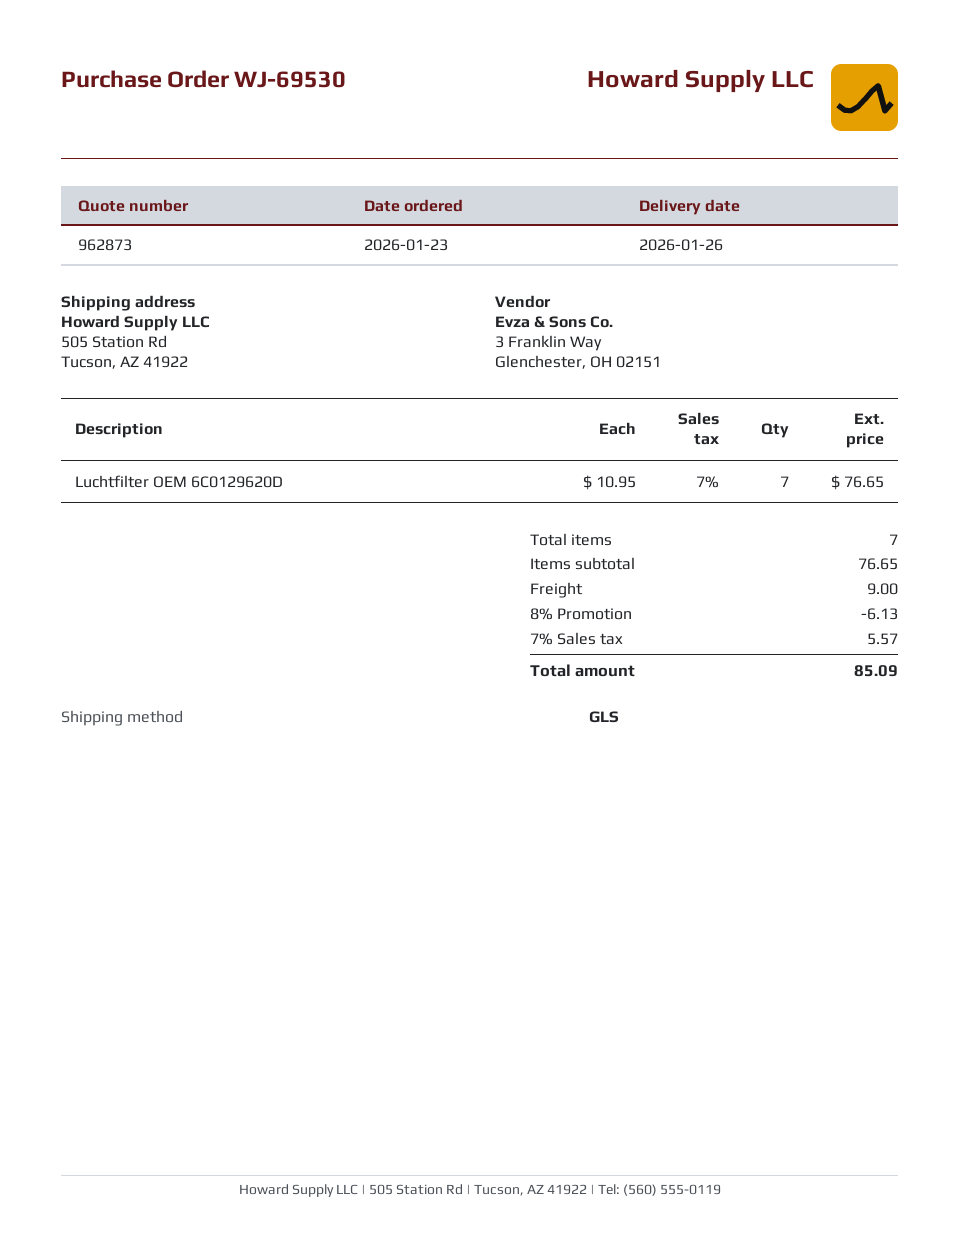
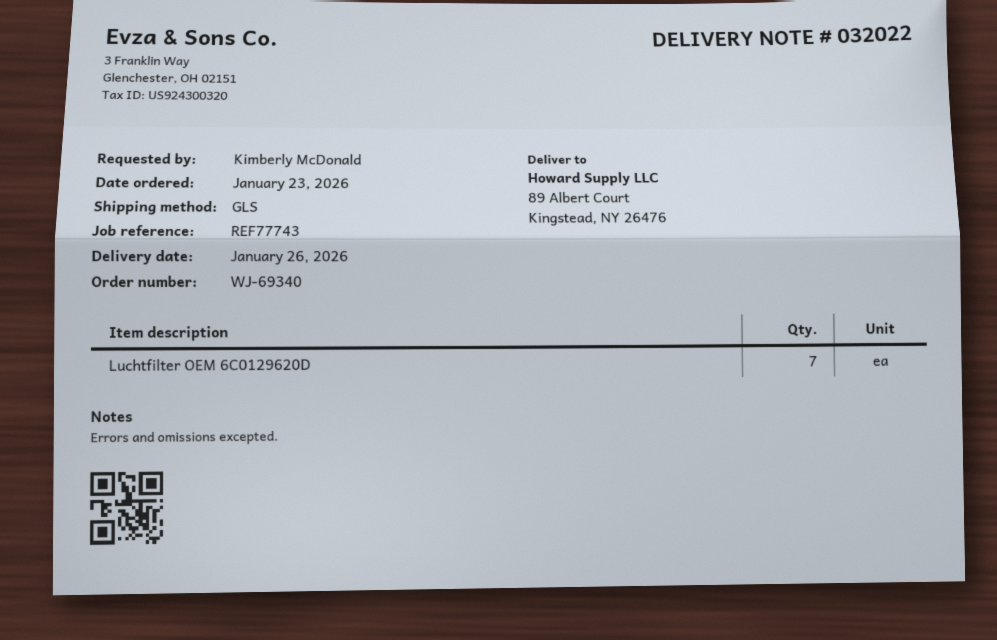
order number: WJ-69530 -> WJ-69340
ship to: 505 Station Rd, Tucson, AZ 41922 -> 89 Albert Court, Kingstead, NY 26476

